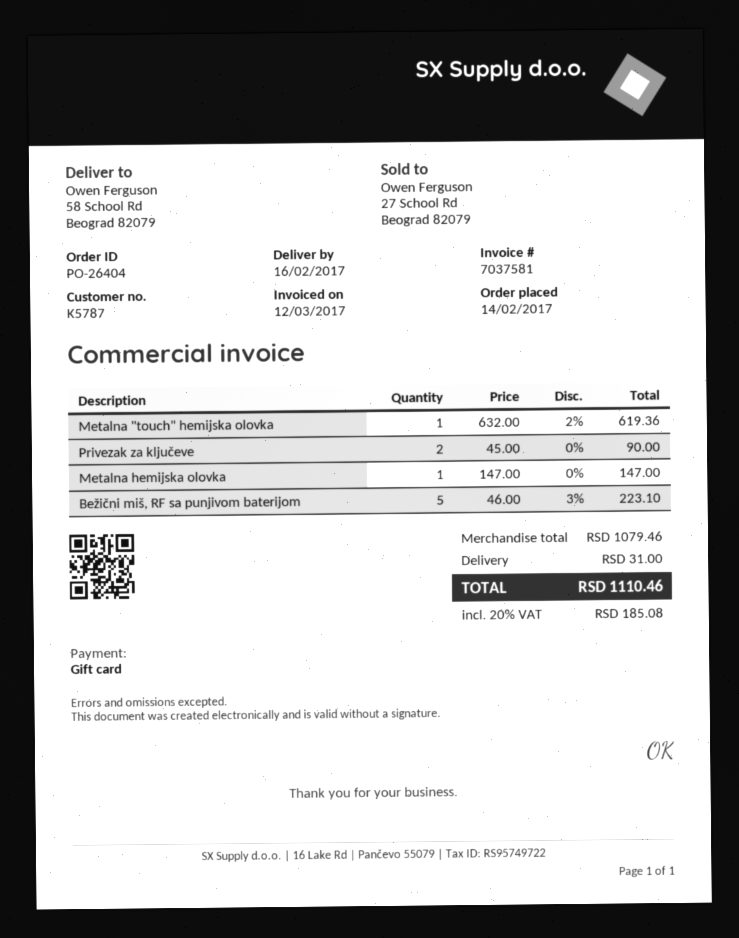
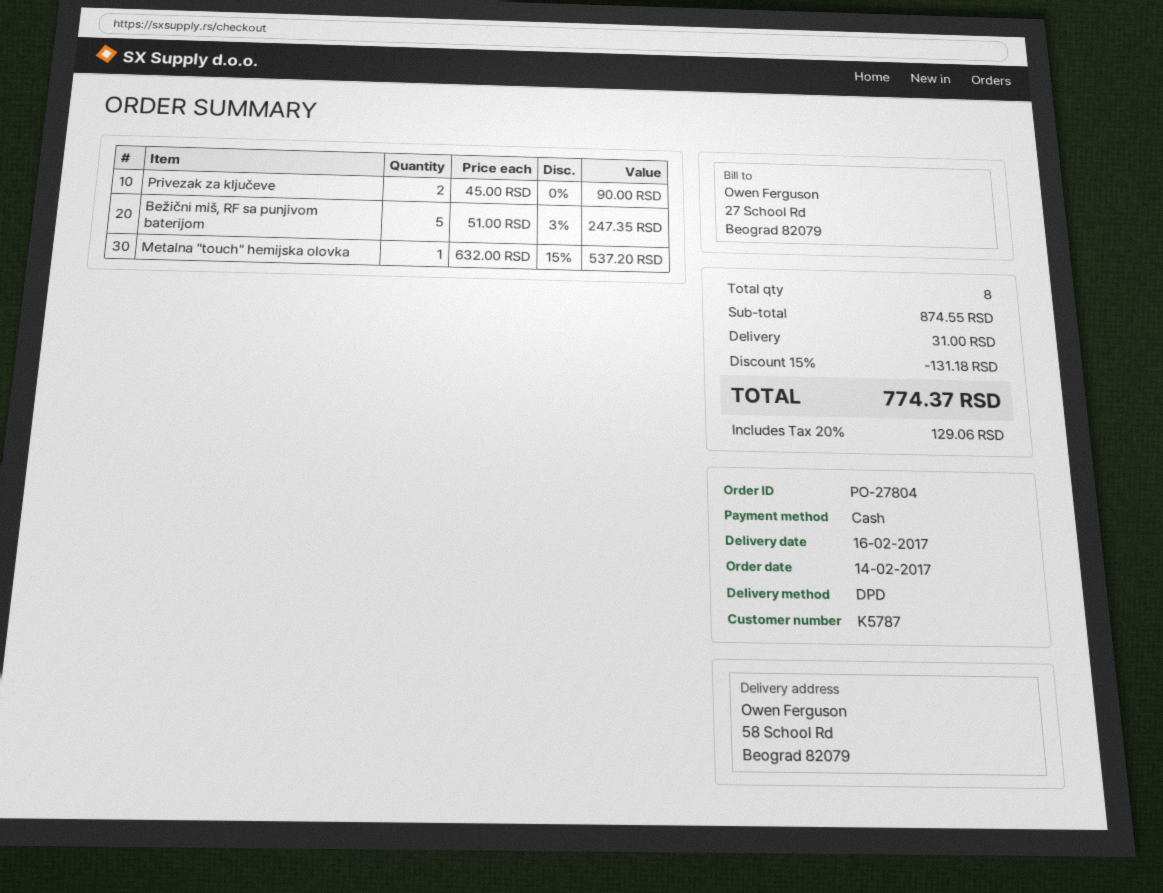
order number: PO-26404 -> PO-27804
payment method: gift card -> cash
Metalna "touch" hemijska olovka: 1 x 632.00 - 2% = 619.36 -> 1 x 632.00 - 15% = 537.20
Metalna hemijska olovka: 1 x 147.00 = 147.00 -> none
Bežični miš, RF sa punjivom baterijom: 5 x 46.00 - 3% = 223.10 -> 5 x 51.00 - 3% = 247.35
subtotal: 1079.46 -> 874.55
discount: none -> 15% = 131.18
tax: 20% = 185.08 -> 20% = 129.06
total: 1110.46 -> 774.37

